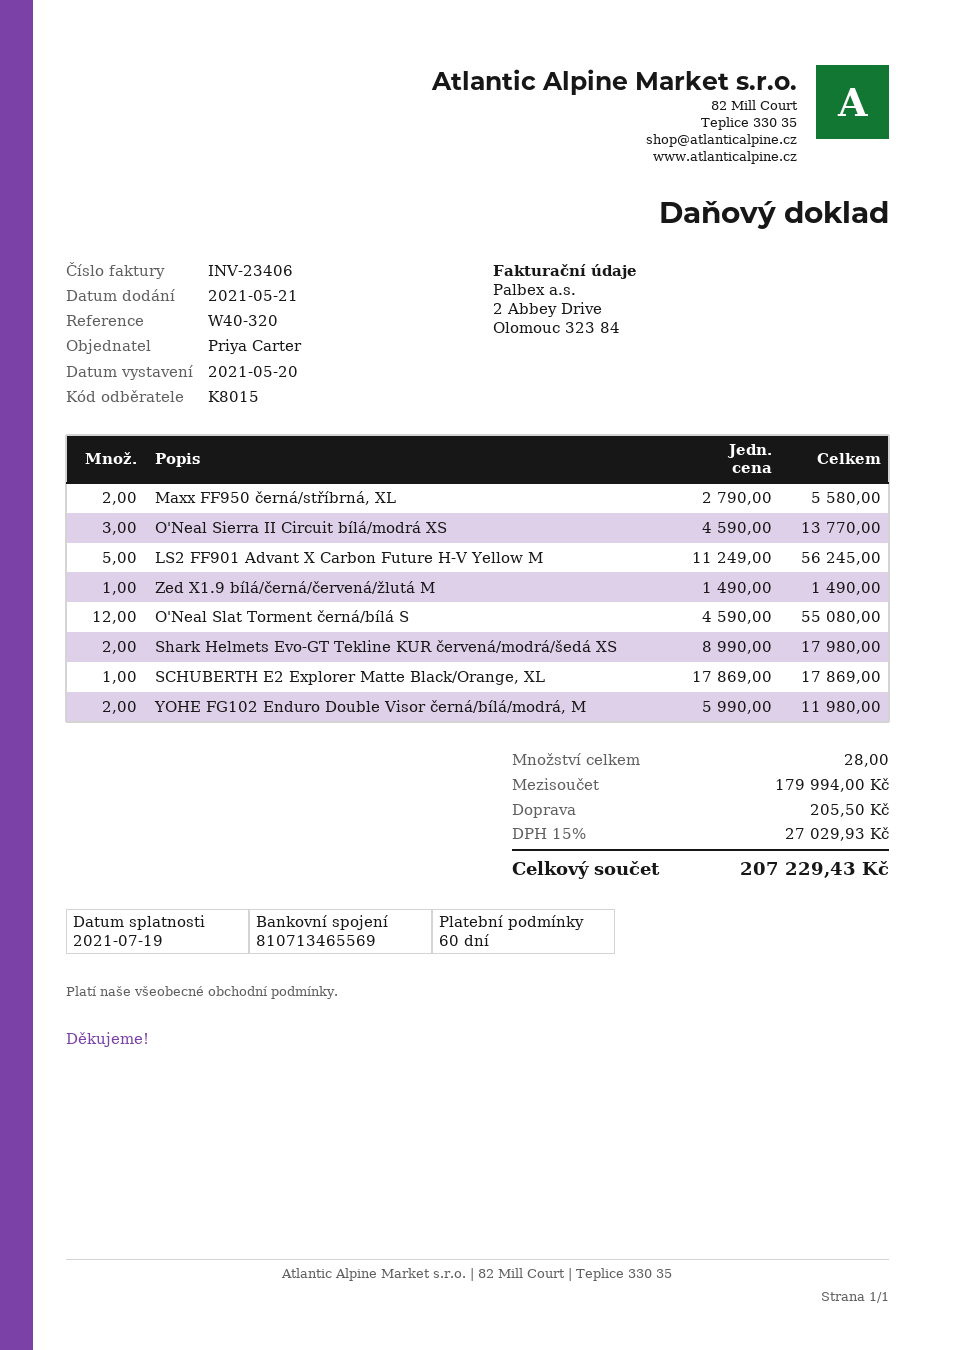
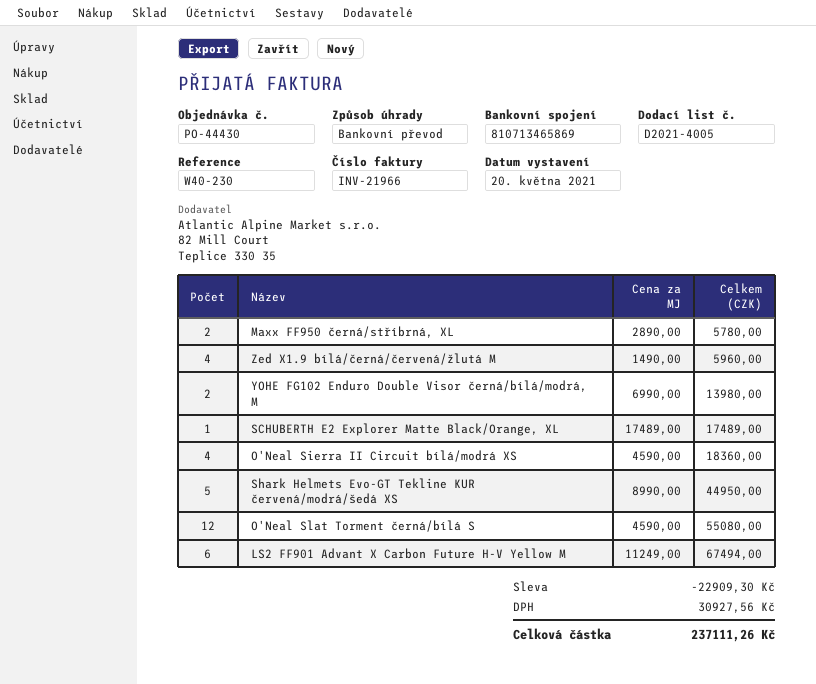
invoice number: INV-23406 -> INV-21966
reference: W40-320 -> W40-230
bank account: 810713465569 -> 810713465869
Maxx FF950 černá/stříbrná, XL: 2 x 2790.00 = 5580.00 -> 2 x 2890.00 = 5780.00
O'Neal Sierra II Circuit bílá/modrá XS: 3 x 4590.00 = 13770.00 -> 4 x 4590.00 = 18360.00
LS2 FF901 Advant X Carbon Future H-V Yellow M: 5 x 11249.00 = 56245.00 -> 6 x 11249.00 = 67494.00
Zed X1.9 bílá/černá/červená/žlutá M: 1 x 1490.00 = 1490.00 -> 4 x 1490.00 = 5960.00
Shark Helmets Evo-GT Tekline KUR červená/modrá/šedá XS: 2 x 8990.00 = 17980.00 -> 5 x 8990.00 = 44950.00
SCHUBERTH E2 Explorer Matte Black/Orange, XL: 1 x 17869.00 = 17869.00 -> 1 x 17489.00 = 17489.00
YOHE FG102 Enduro Double Visor černá/bílá/modrá, M: 2 x 5990.00 = 11980.00 -> 2 x 6990.00 = 13980.00
discount: none -> 22909.30
shipping: 205.50 -> none
tax: 27029.93 -> 30927.56
total: 207229.43 -> 237111.26

